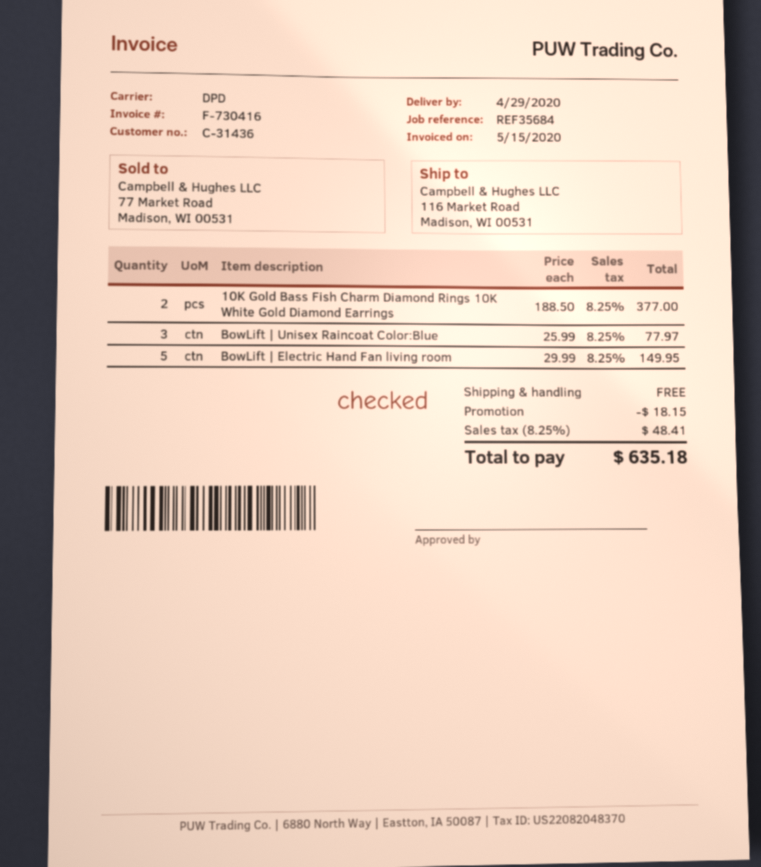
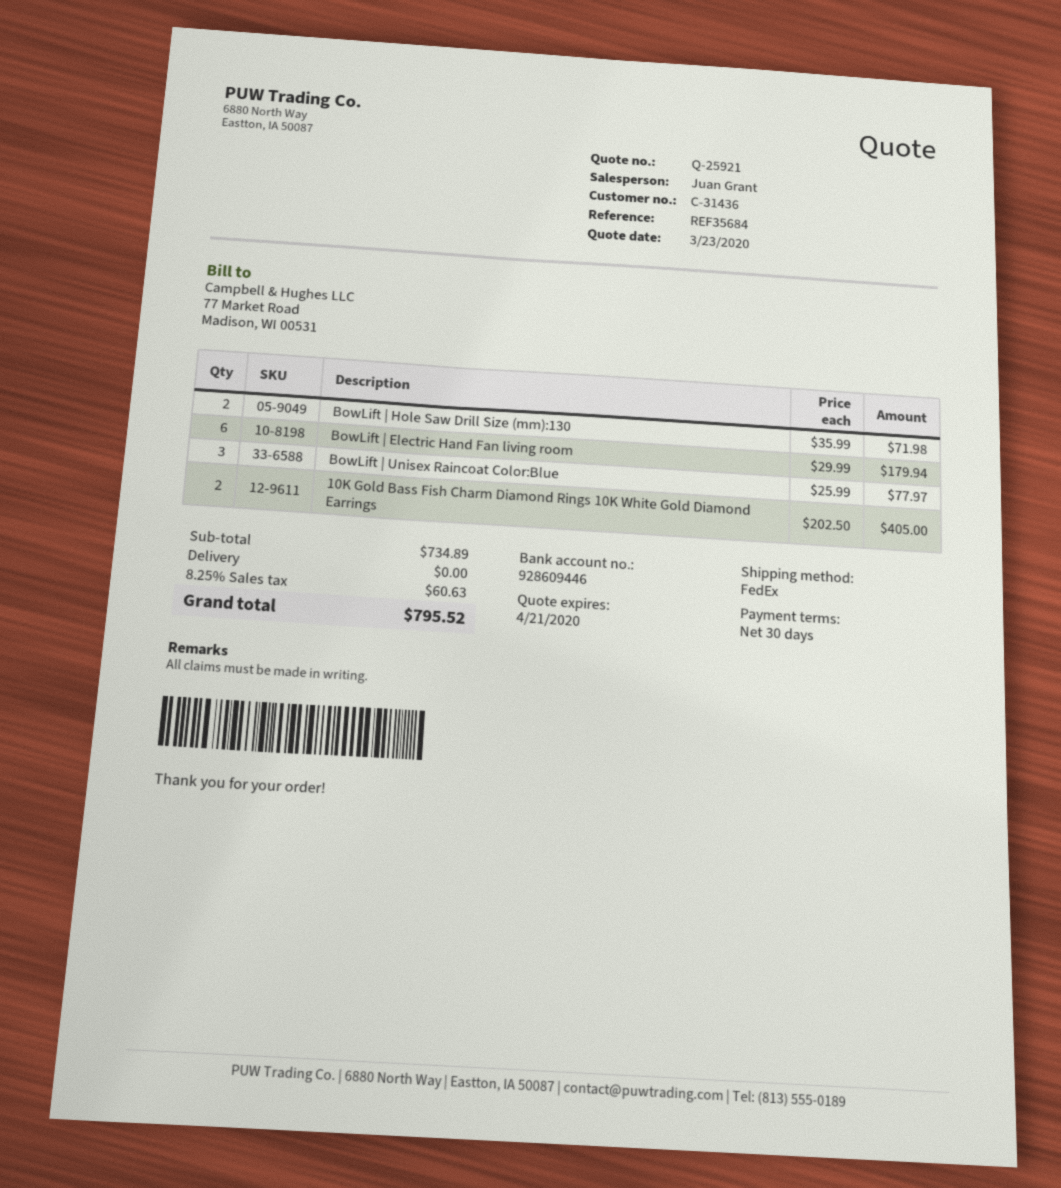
shipping method: DPD -> FedEx
10K Gold Bass Fish Charm Diamond Rings 10K White Gold Diamond Earrings: 2 x 188.50 = 377.00 -> 2 x 202.50 = 405.00
BowLift | Electric Hand Fan living room: 5 x 29.99 = 149.95 -> 6 x 29.99 = 179.94
BowLift | Hole Saw Drill Size (mm):130: none -> 2 x 35.99 = 71.98
discount: 18.15 -> none
tax: 8.25% = 48.41 -> 8.25% = 60.63
total: 635.18 -> 795.52

